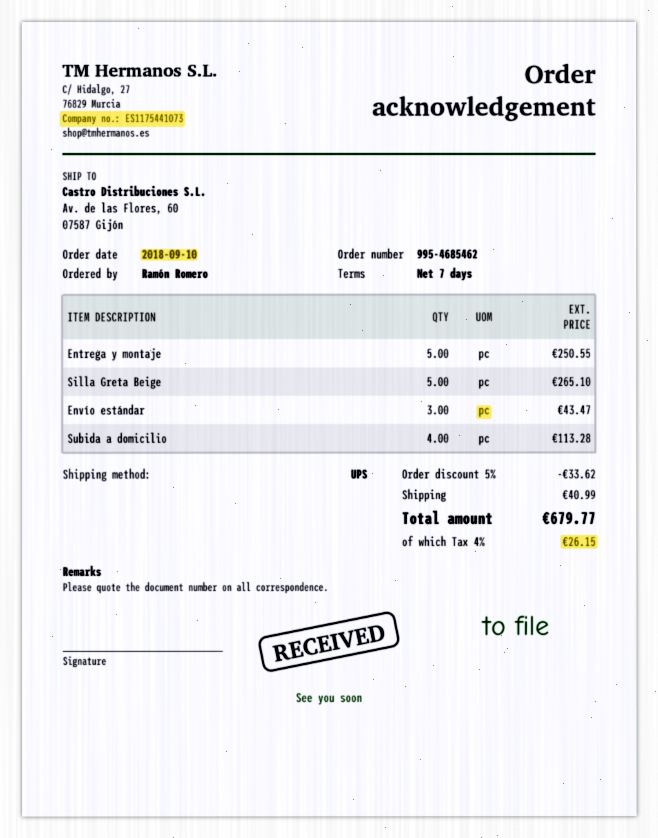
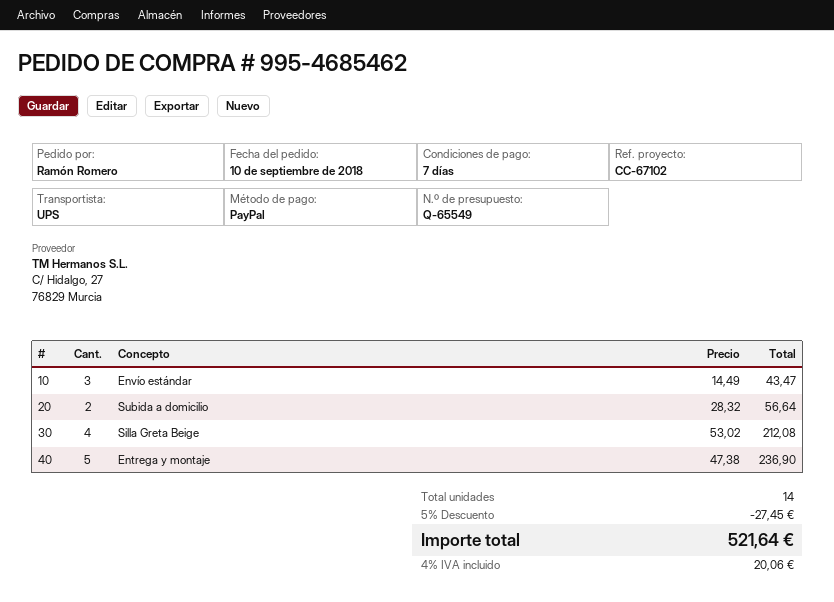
Entrega y montaje: 5 for 250.55 -> 5 for 236.90
Silla Greta Beige: 5 for 265.10 -> 4 for 212.08
Subida a domicilio: 4 for 113.28 -> 2 for 56.64
discount: 5% = 33.62 -> 5% = 27.45
shipping: 40.99 -> none
tax: 4% = 26.15 -> 4% = 20.06
total: 679.77 -> 521.64

